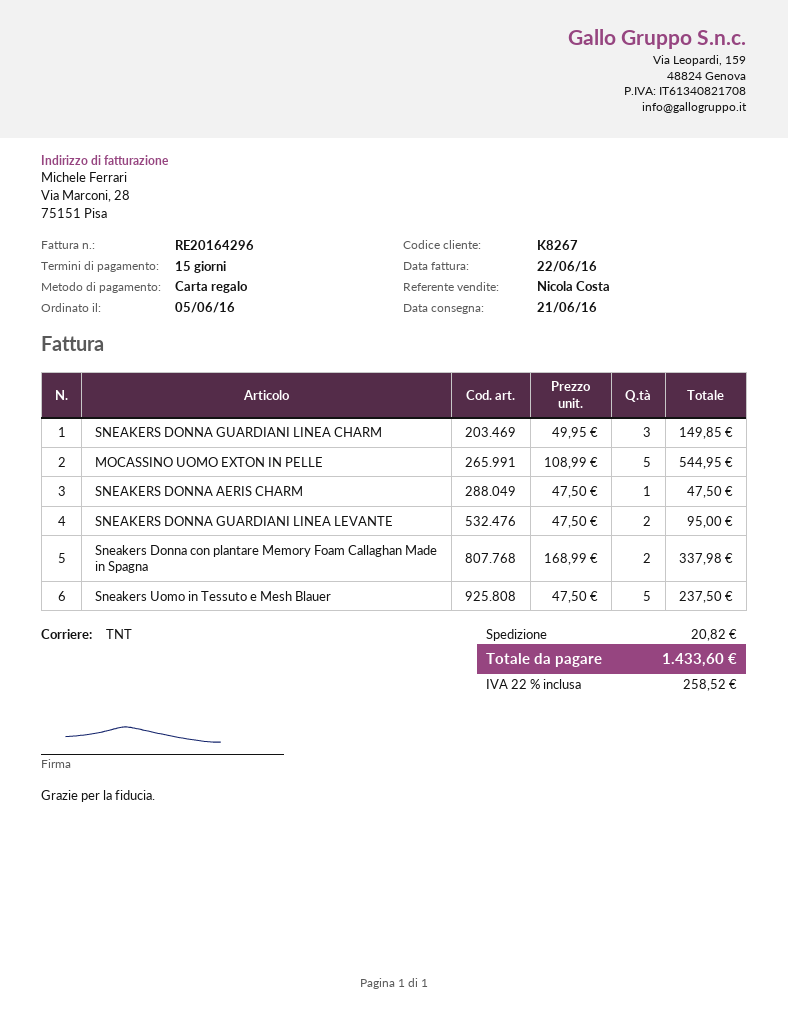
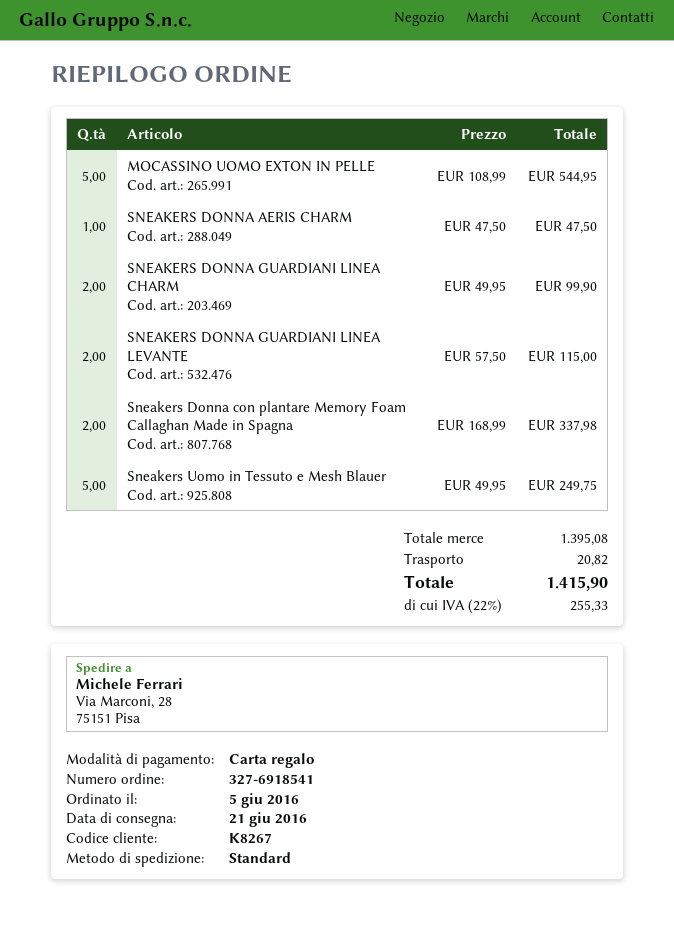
shipping method: TNT -> standard
SNEAKERS DONNA GUARDIANI LINEA CHARM: 3 x 49.95 = 149.85 -> 2 x 49.95 = 99.90
SNEAKERS DONNA GUARDIANI LINEA LEVANTE: 2 x 47.50 = 95.00 -> 2 x 57.50 = 115.00
Sneakers Uomo in Tessuto e Mesh Blauer: 5 x 47.50 = 237.50 -> 5 x 49.95 = 249.75
tax: 22% = 258.52 -> 22% = 255.33
total: 1433.60 -> 1415.90

